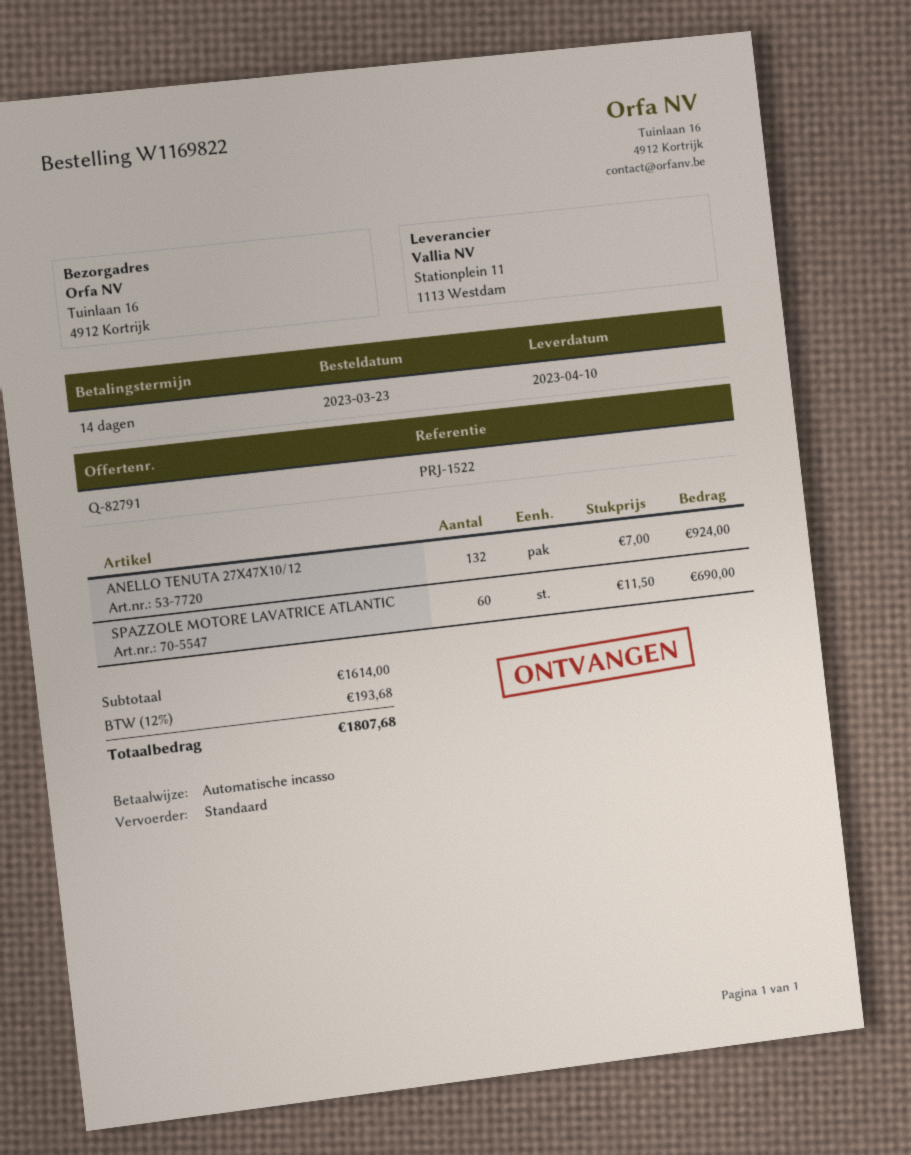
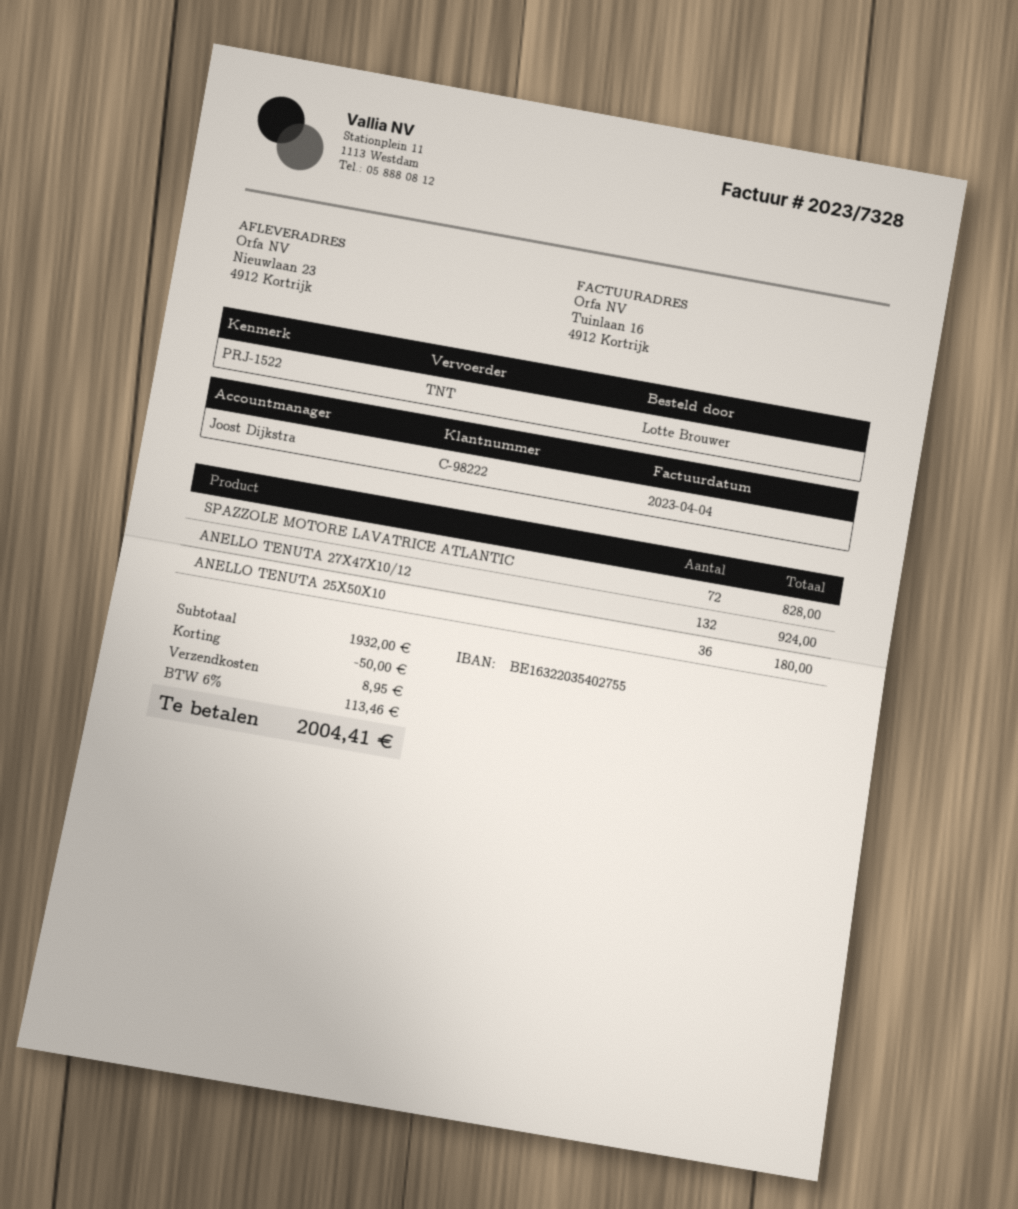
shipping method: standard -> TNT
ship to: Tuinlaan 16, 4912 Kortrijk -> Nieuwlaan 23, 4912 Kortrijk
SPAZZOLE MOTORE LAVATRICE ATLANTIC: 60 for 690.00 -> 72 for 828.00
ANELLO TENUTA 25X50X10: none -> 36 for 180.00
subtotal: 1614.00 -> 1932.00
discount: none -> 50.00
shipping: none -> 8.95
tax: 12% = 193.68 -> 6% = 113.46
total: 1807.68 -> 2004.41

